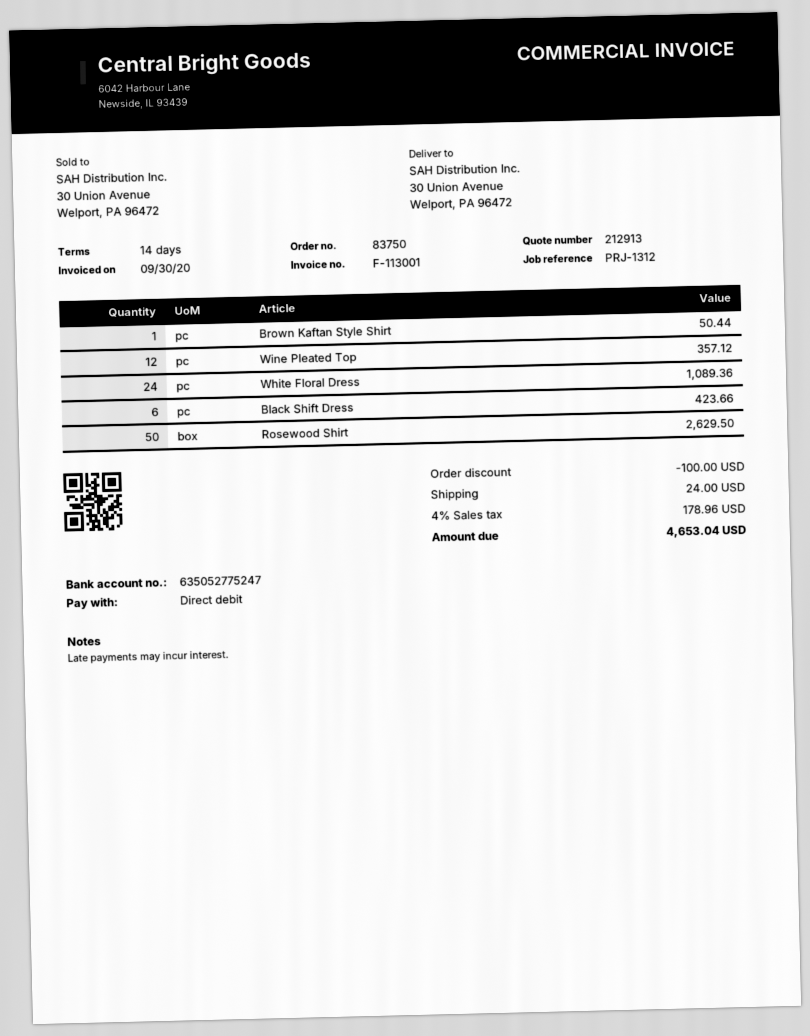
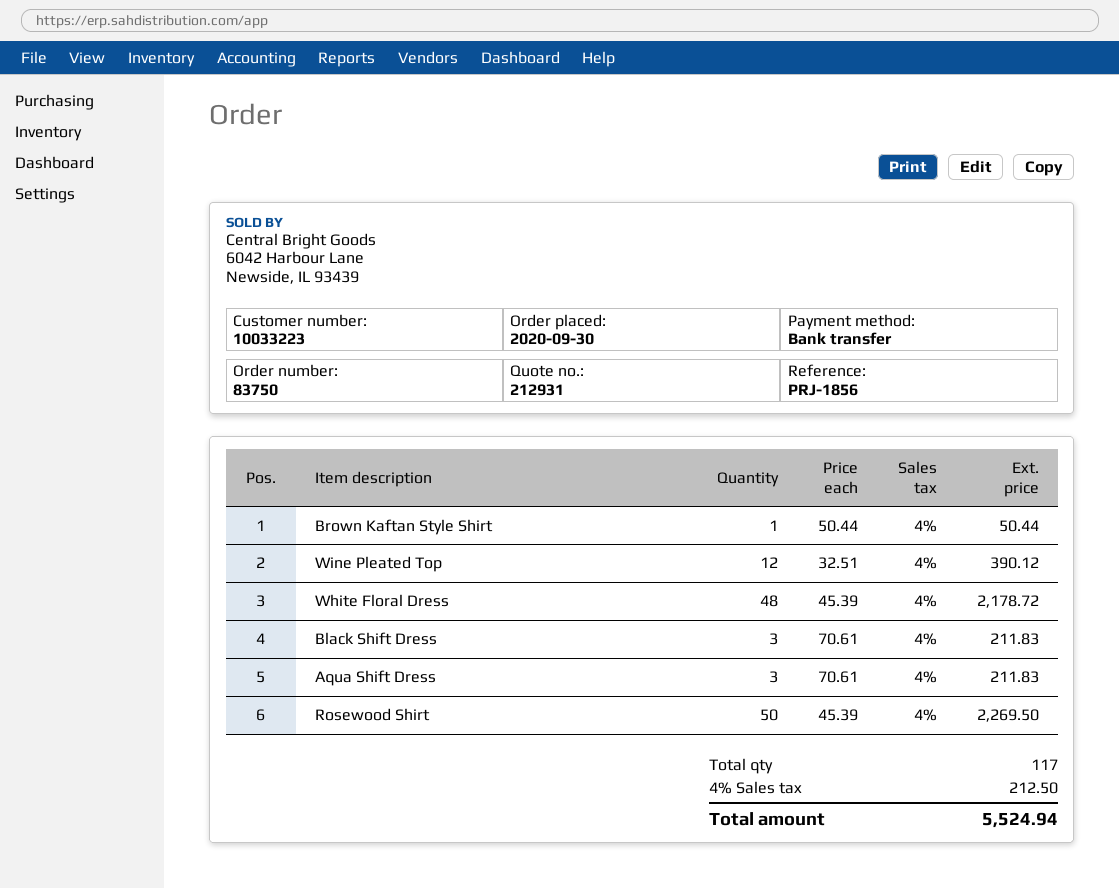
quote number: 212913 -> 212931
reference: PRJ-1312 -> PRJ-1856
payment method: direct debit -> bank transfer
Wine Pleated Top: 12 for 357.12 -> 12 for 390.12
White Floral Dress: 24 for 1089.36 -> 48 for 2178.72
Black Shift Dress: 6 for 423.66 -> 3 for 211.83
Rosewood Shirt: 50 for 2629.50 -> 50 for 2269.50
Aqua Shift Dress: none -> 3 for 211.83
discount: 100.00 -> none
shipping: 24.00 -> none
tax: 4% = 178.96 -> 4% = 212.50
total: 4653.04 -> 5524.94

